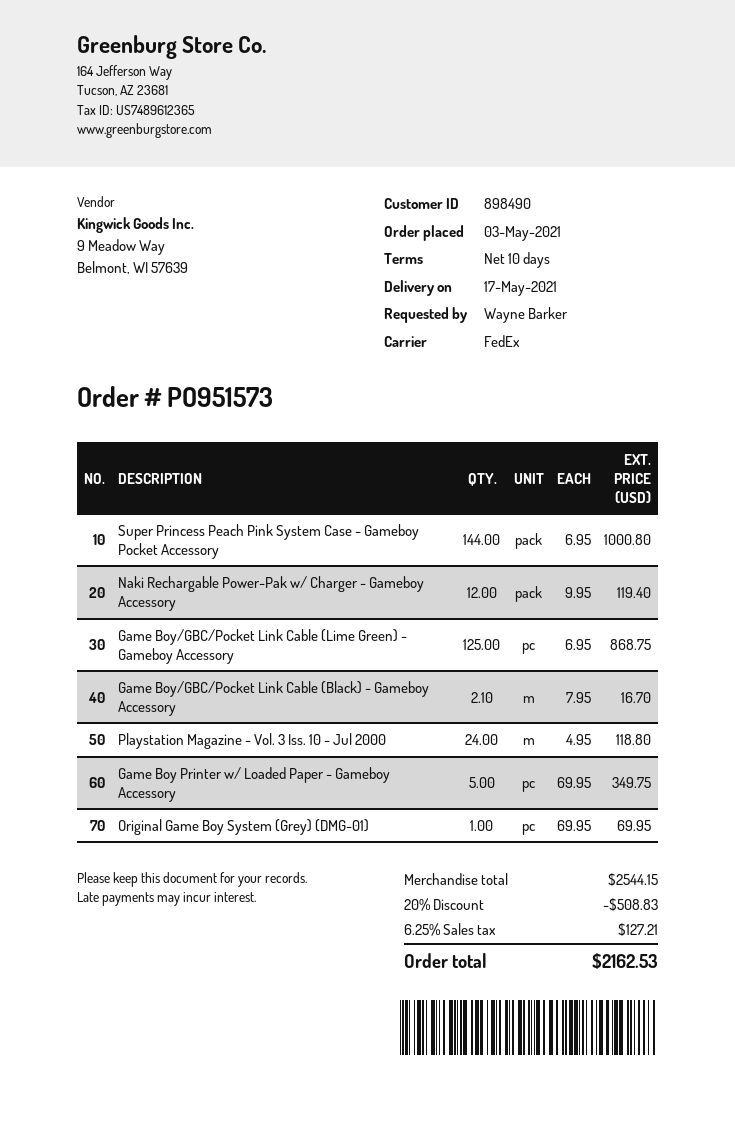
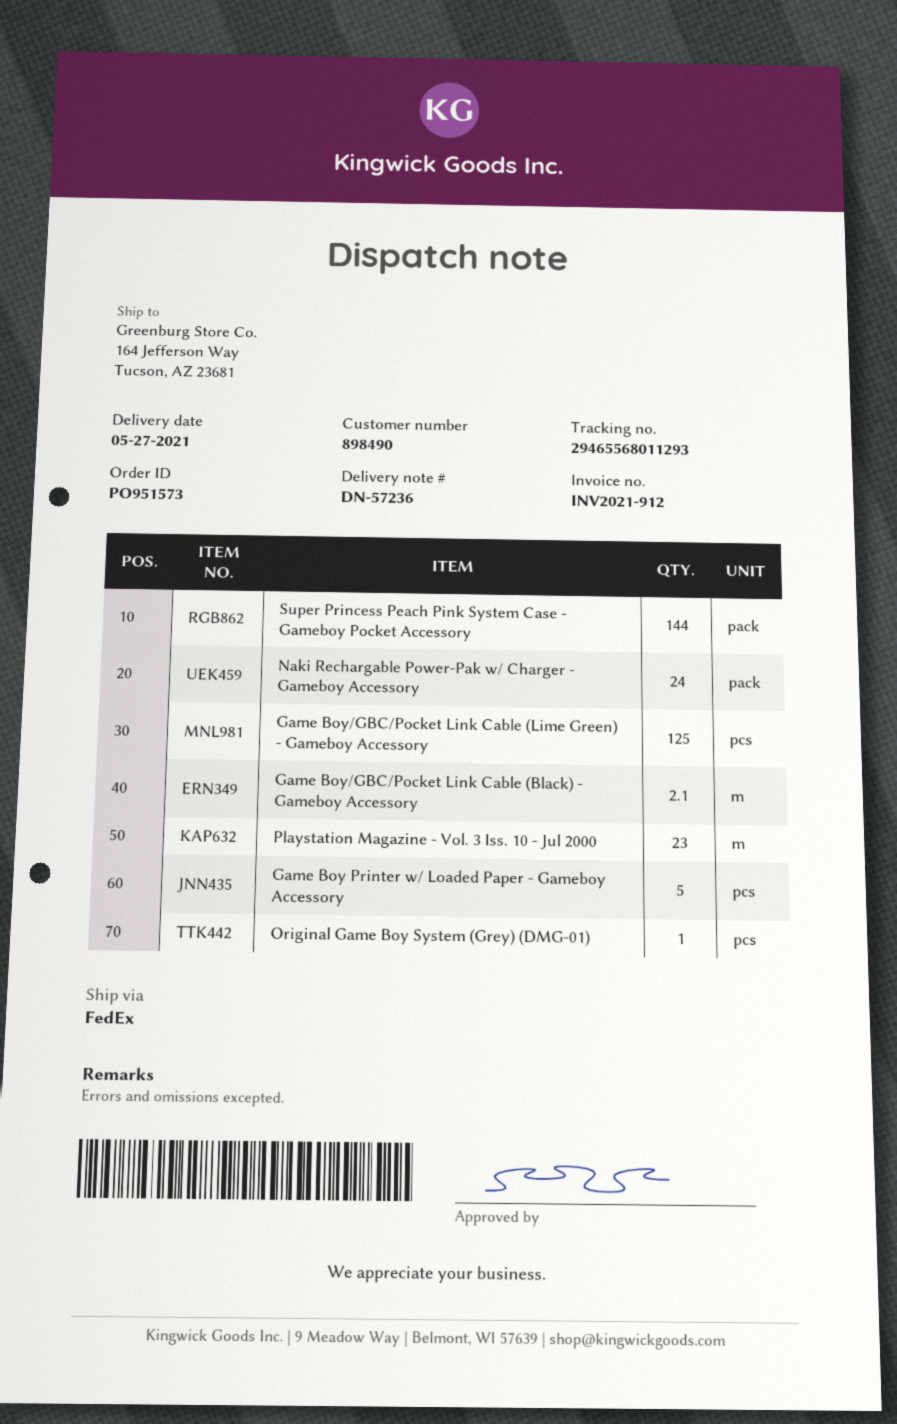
delivery date: 2021-05-17 -> 2021-05-27
Naki Rechargable Power-Pak w/ Charger - Gameboy Accessory: 12 -> 24
Playstation Magazine - Vol. 3 Iss. 10 - Jul 2000: 24 -> 23

